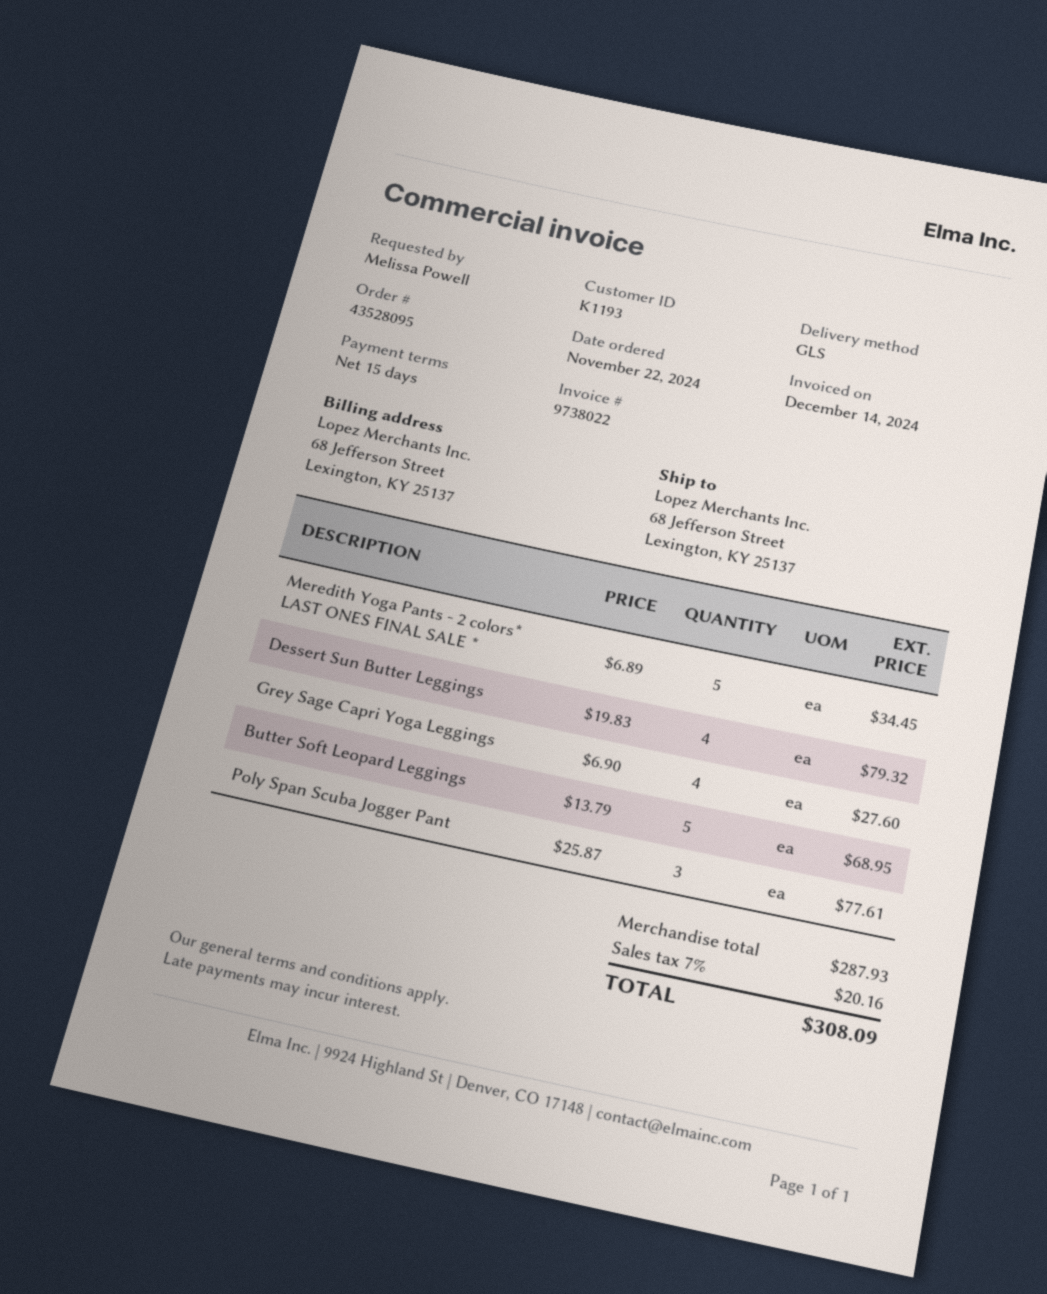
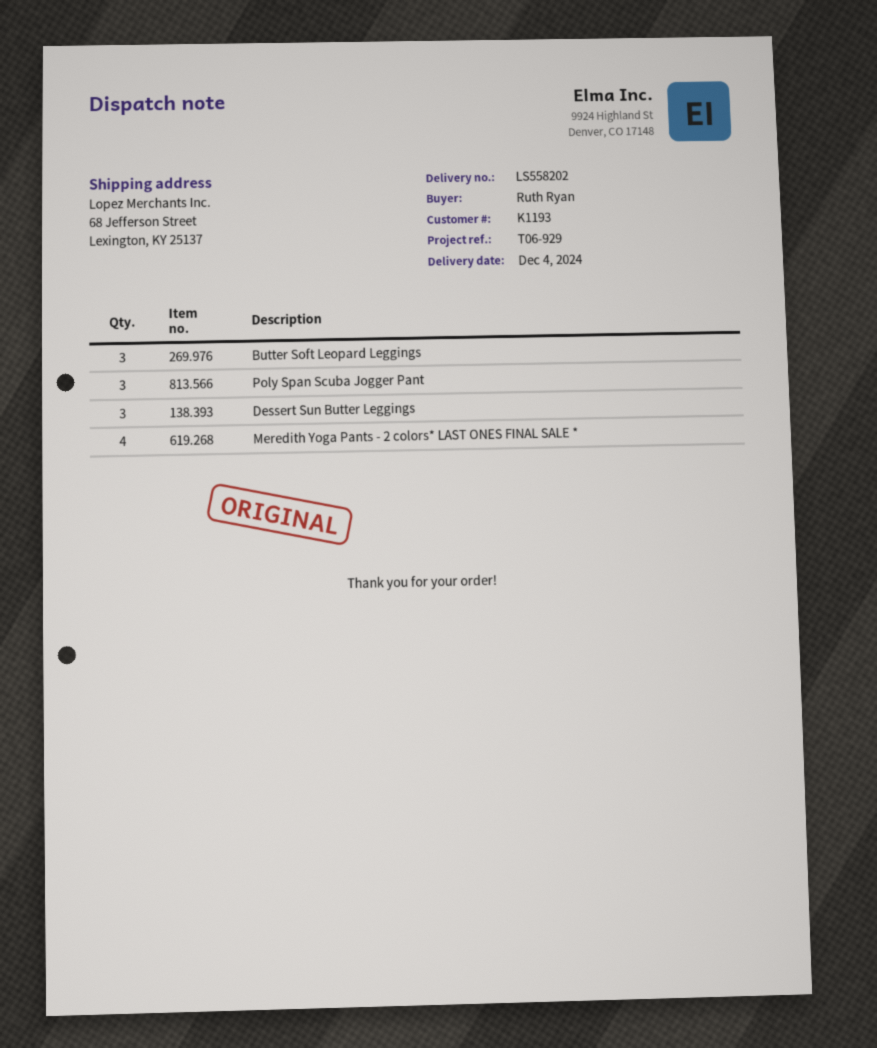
ordered by: Melissa Powell -> Ruth Ryan
Meredith Yoga Pants - 2 colors* LAST ONES FINAL SALE *: 5 -> 4
Dessert Sun Butter Leggings: 4 -> 3
Grey Sage Capri Yoga Leggings: 4 -> none
Butter Soft Leopard Leggings: 5 -> 3

